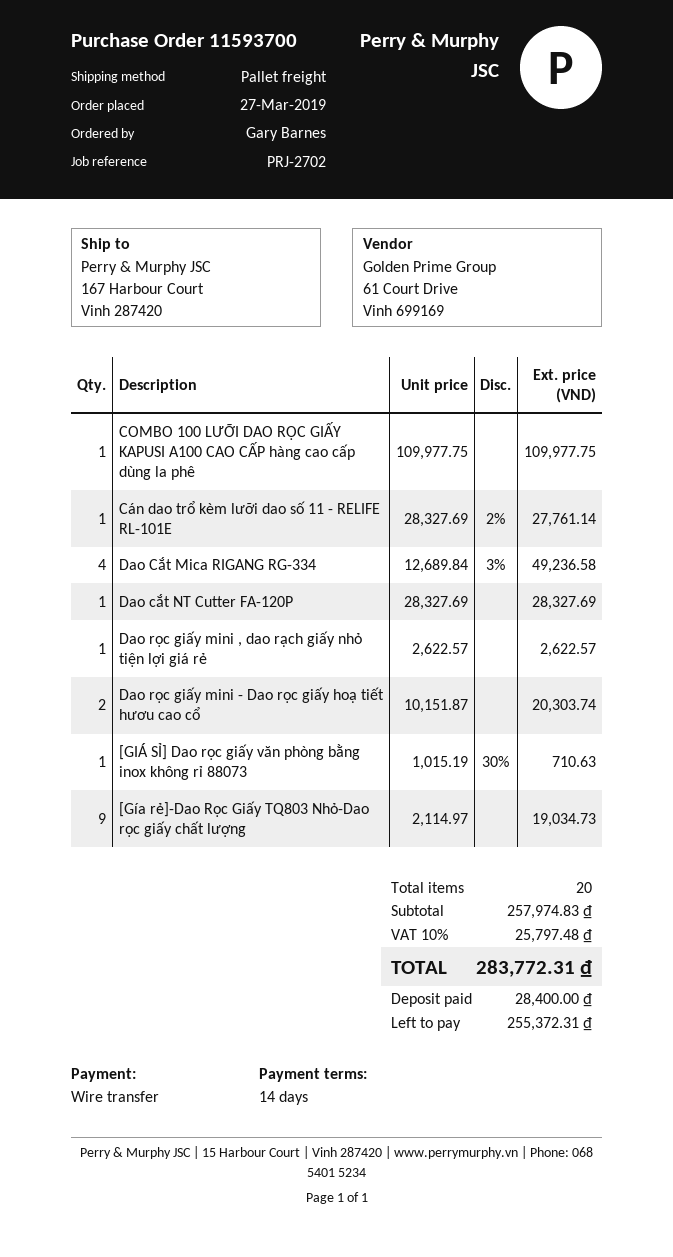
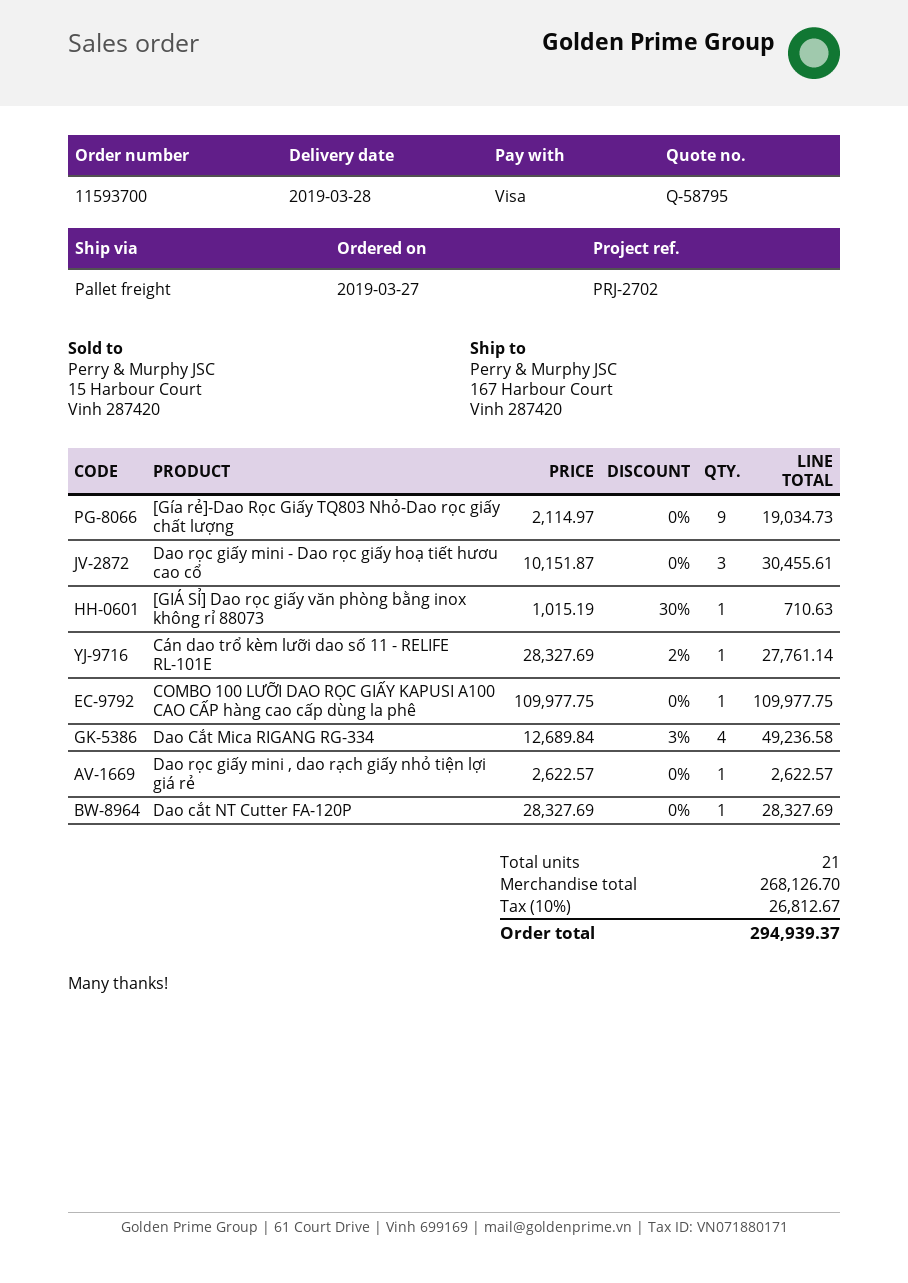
payment method: bank transfer -> Visa
Dao rọc giấy mini - Dao rọc giấy hoạ tiết hươu cao cổ: 2 x 10151.87 = 20303.74 -> 3 x 10151.87 = 30455.61
total quantity: 20 -> 21
subtotal: 257974.83 -> 268126.70
tax: 10% = 25797.48 -> 10% = 26812.67
total: 283772.31 -> 294939.37

